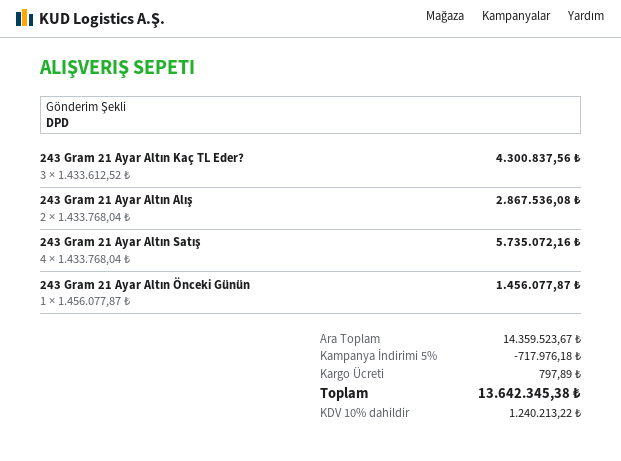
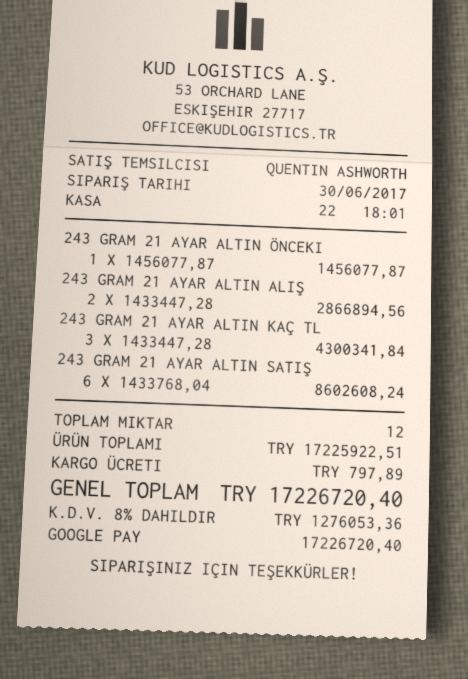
243 Gram 21 Ayar Altın Kaç TL Eder?: 3 x 1433612.52 = 4300837.56 -> 3 x 1433447.28 = 4300341.84
243 Gram 21 Ayar Altın Alış: 2 x 1433768.04 = 2867536.08 -> 2 x 1433447.28 = 2866894.56
243 Gram 21 Ayar Altın Satış: 4 x 1433768.04 = 5735072.16 -> 6 x 1433768.04 = 8602608.24
subtotal: 14359523.67 -> 17225922.51
discount: 5% = 717976.18 -> none
tax: 10% = 1240213.22 -> 8% = 1276053.36
total: 13642345.38 -> 17226720.40

